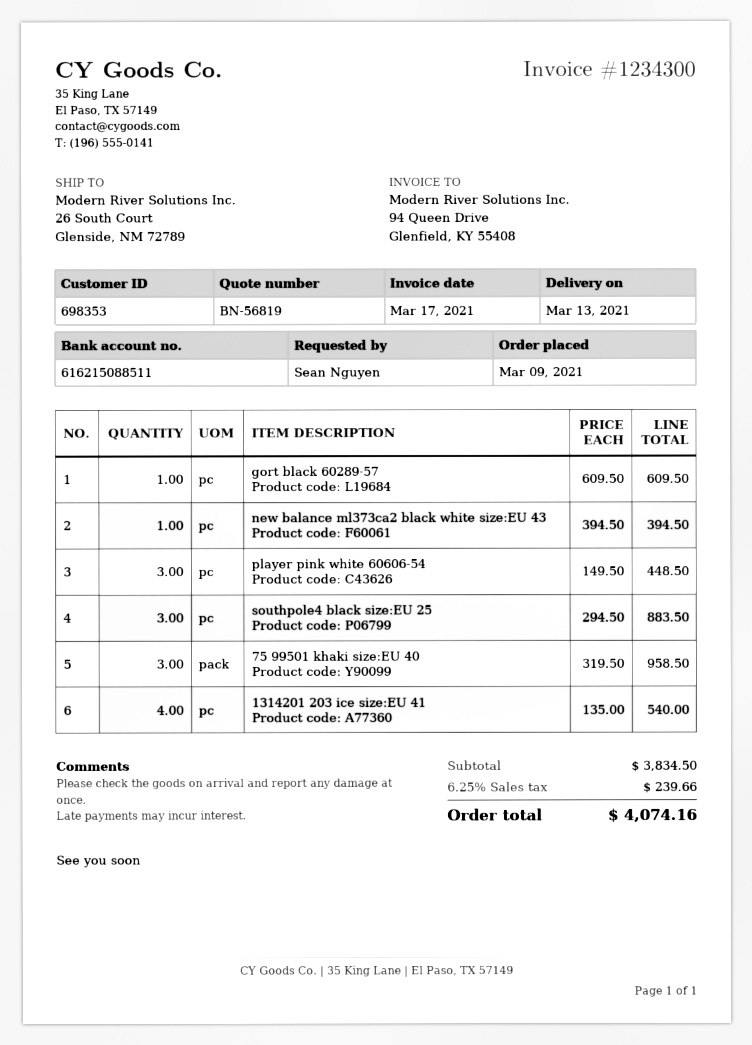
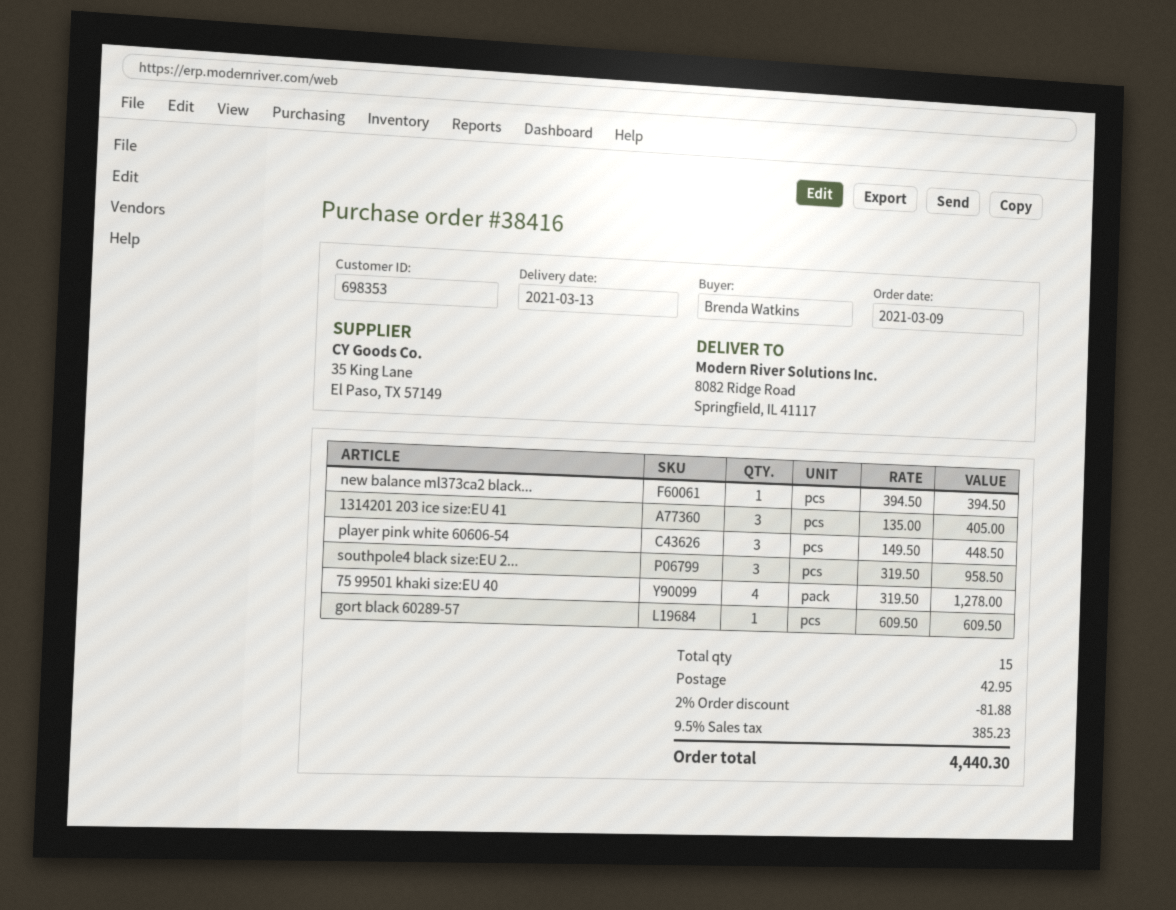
ordered by: Sean Nguyen -> Brenda Watkins
ship to: 26 South Court, Glenside, NM 72789 -> 8082 Ridge Road, Springfield, IL 41117
southpole4 black size:EU 25: 3 x 294.50 = 883.50 -> 3 x 319.50 = 958.50
75 99501 khaki size:EU 40: 3 x 319.50 = 958.50 -> 4 x 319.50 = 1278.00
1314201 203 ice size:EU 41: 4 x 135.00 = 540.00 -> 3 x 135.00 = 405.00
discount: none -> 2% = 81.88
shipping: none -> 42.95
tax: 6.25% = 239.66 -> 9.5% = 385.23
total: 4074.16 -> 4440.30

